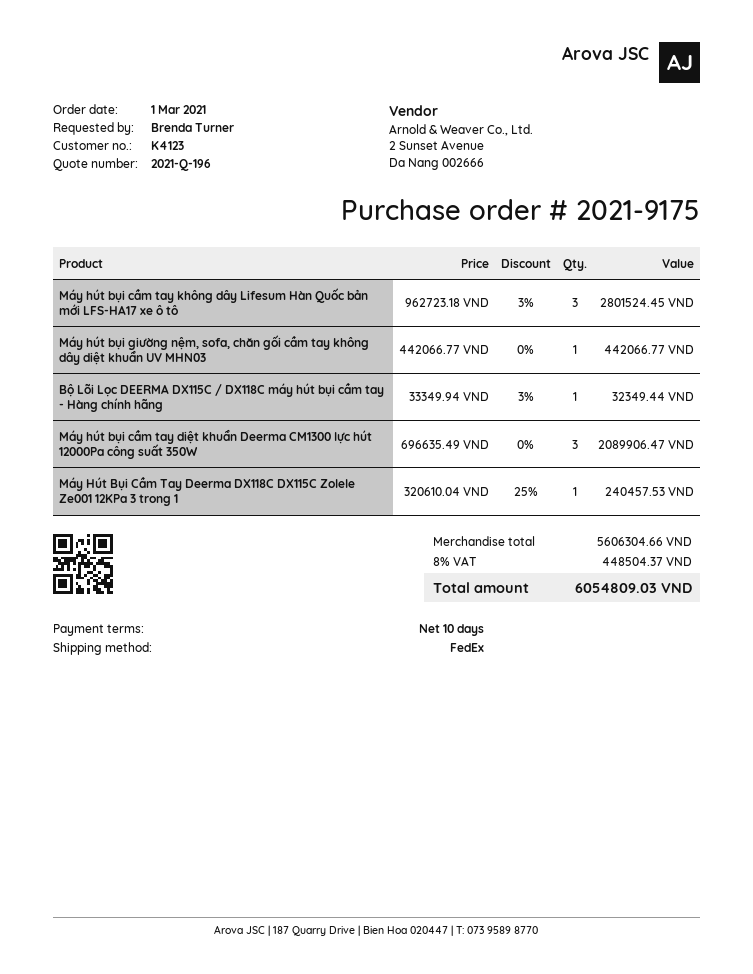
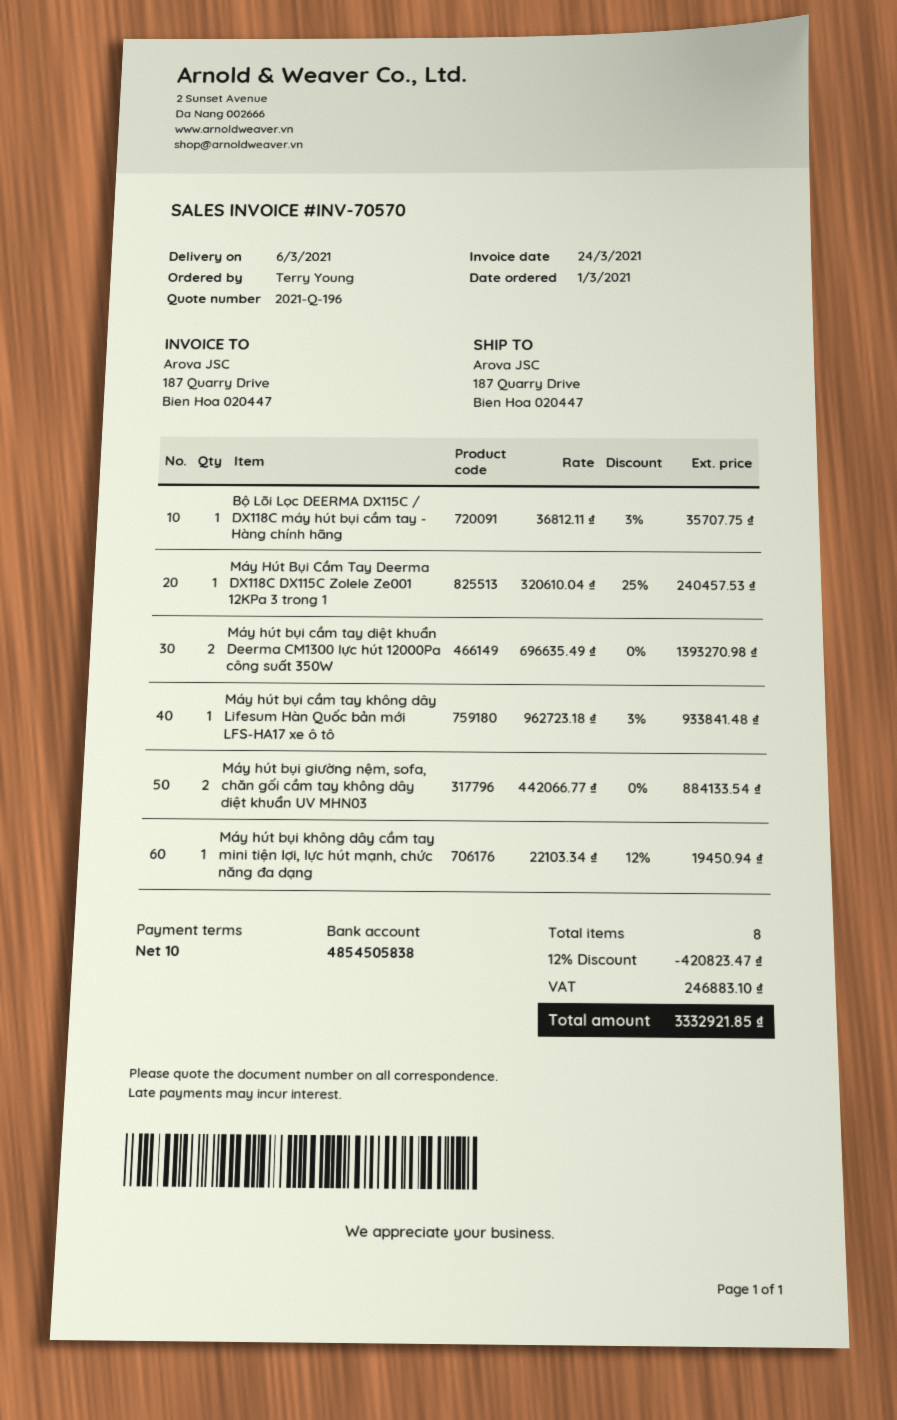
ordered by: Brenda Turner -> Terry Young
Máy hút bụi cầm tay không dây Lifesum Hàn Quốc bản mới LFS-HA17 xe ô tô: 3 x 962723.18 - 3% = 2801524.45 -> 1 x 962723.18 - 3% = 933841.48
Máy hút bụi giường nệm, sofa, chăn gối cầm tay không dây diệt khuẩn UV MHN03: 1 x 442066.77 = 442066.77 -> 2 x 442066.77 = 884133.54
Bộ Lõi Lọc DEERMA DX115C / DX118C máy hút bụi cầm tay - Hàng chính hãng: 1 x 33349.94 - 3% = 32349.44 -> 1 x 36812.11 - 3% = 35707.75
Máy hút bụi cầm tay diệt khuẩn Deerma CM1300 lực hút 12000Pa công suất 350W: 3 x 696635.49 = 2089906.47 -> 2 x 696635.49 = 1393270.98
Máy hút bụi không dây cầm tay mini tiện lợi, lực hút mạnh, chức năng đa dạng: none -> 1 x 22103.34 - 12% = 19450.94
discount: none -> 12% = 420823.47
tax: 448504.37 -> 246883.10
total: 6054809.03 -> 3332921.85

